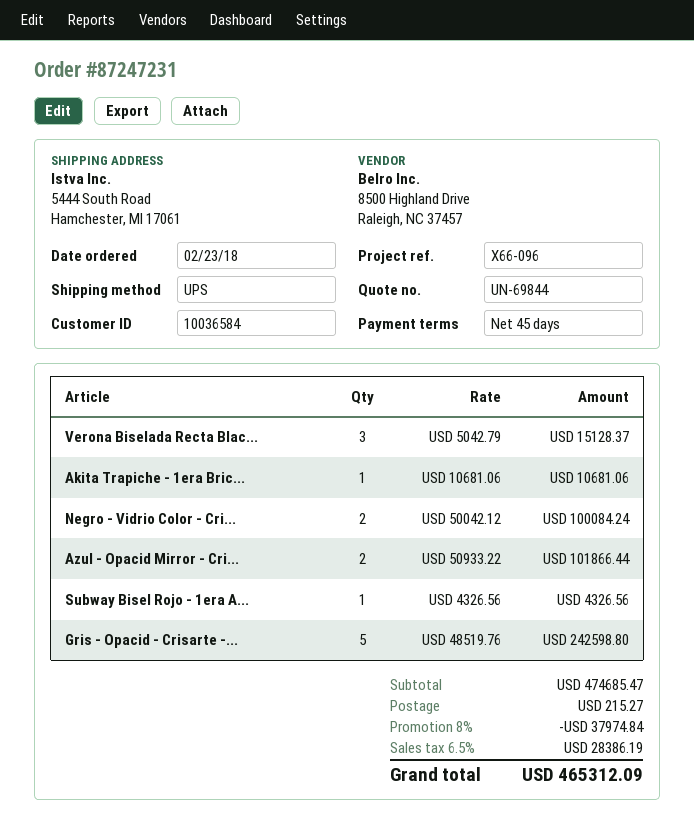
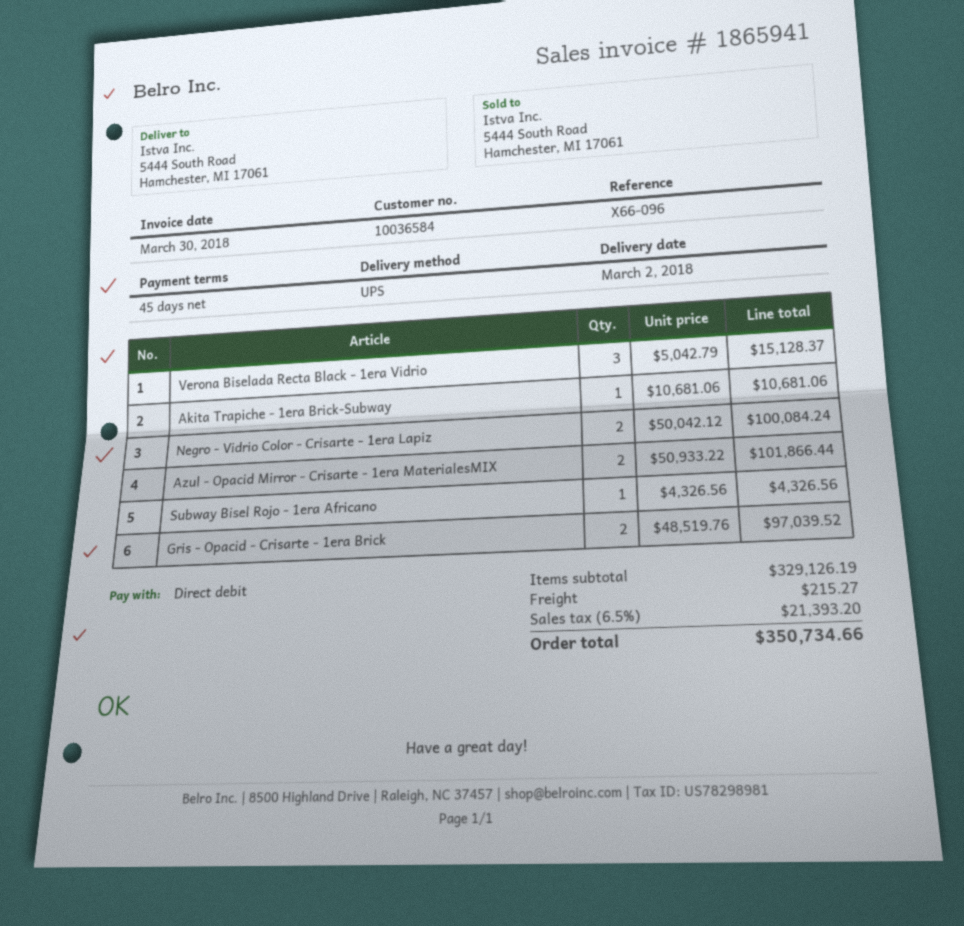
Gris - Opacid - Crisarte -...: 5 x 48519.76 = 242598.80 -> 2 x 48519.76 = 97039.52
subtotal: 474685.47 -> 329126.19
discount: 8% = 37974.84 -> none
tax: 6.5% = 28386.19 -> 6.5% = 21393.20
total: 465312.09 -> 350734.66

